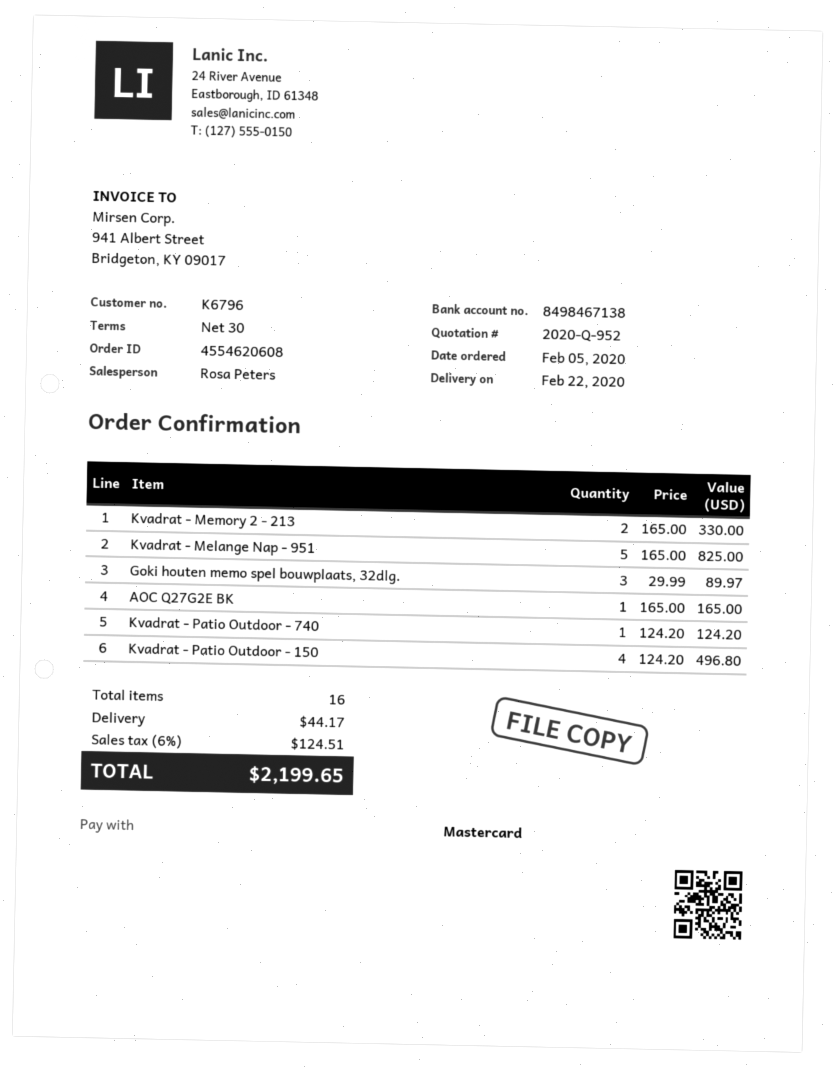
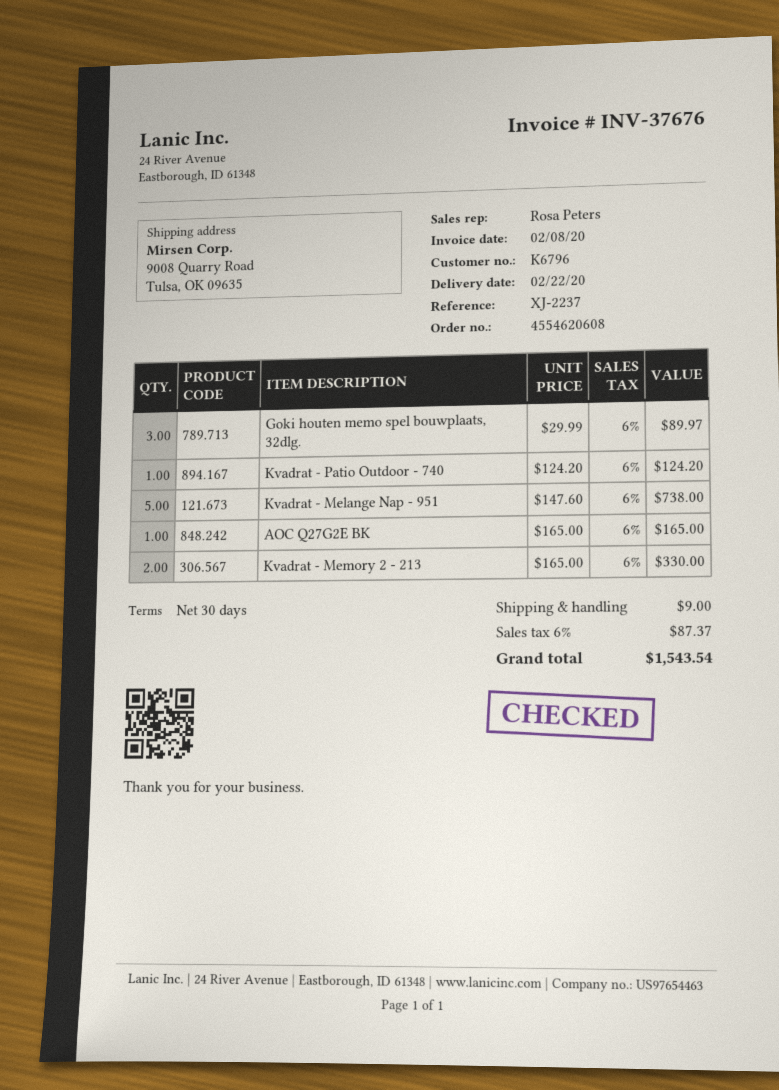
Kvadrat - Melange Nap - 951: 5 x 165.00 = 825.00 -> 5 x 147.60 = 738.00
Kvadrat - Patio Outdoor - 150: 4 x 124.20 = 496.80 -> none
shipping: 44.17 -> 9.00
tax: 6% = 124.51 -> 6% = 87.37
total: 2199.65 -> 1543.54

